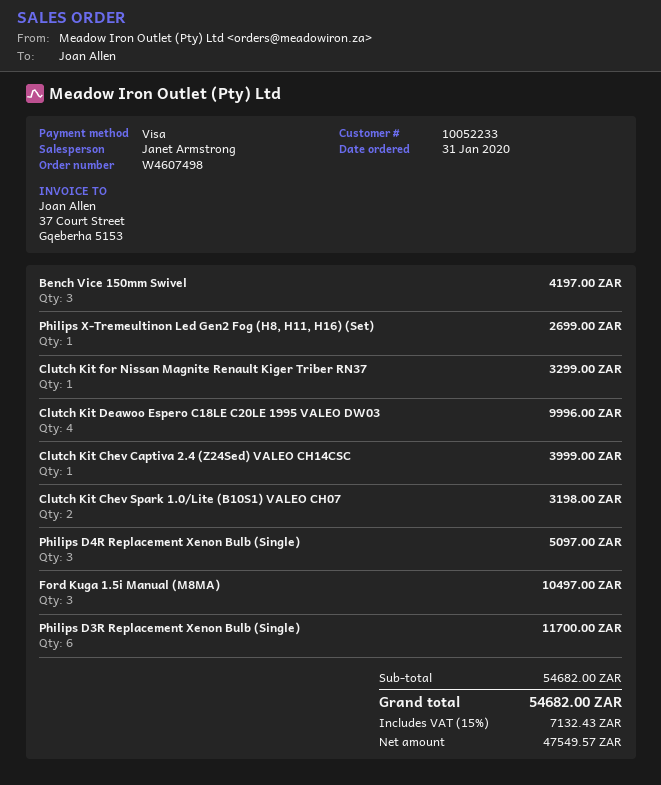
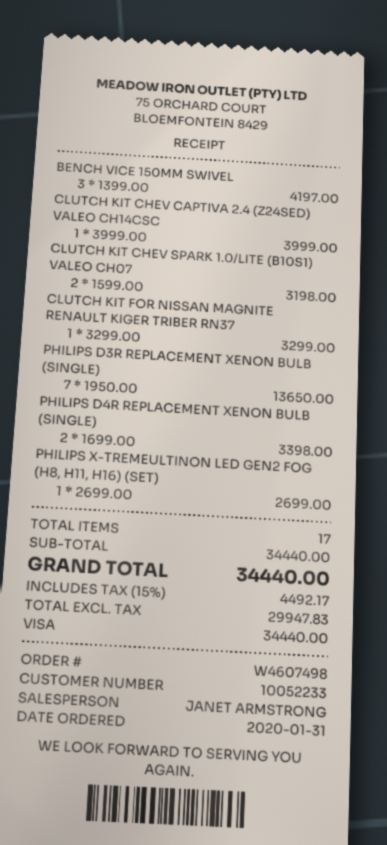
Clutch Kit Deawoo Espero C18LE C20LE 1995 VALEO DW03: 4 for 9996.00 -> none
Philips D4R Replacement Xenon Bulb (Single): 3 for 5097.00 -> 2 for 3398.00
Ford Kuga 1.5i Manual (M8MA): 3 for 10497.00 -> none
Philips D3R Replacement Xenon Bulb (Single): 6 for 11700.00 -> 7 for 13650.00
subtotal: 54682.00 -> 34440.00
net: 47549.57 -> 29947.83
tax: 15% = 7132.43 -> 15% = 4492.17
total: 54682.00 -> 34440.00

